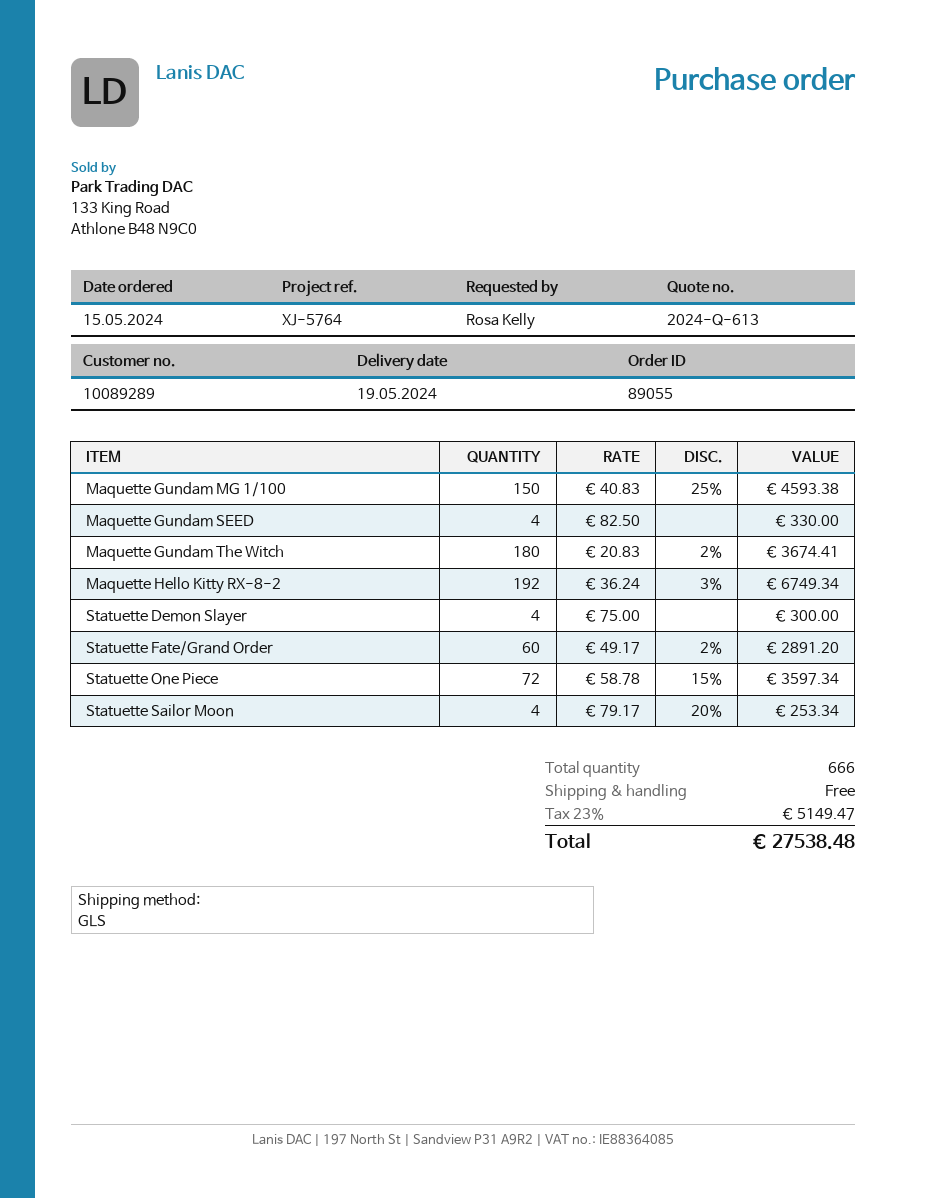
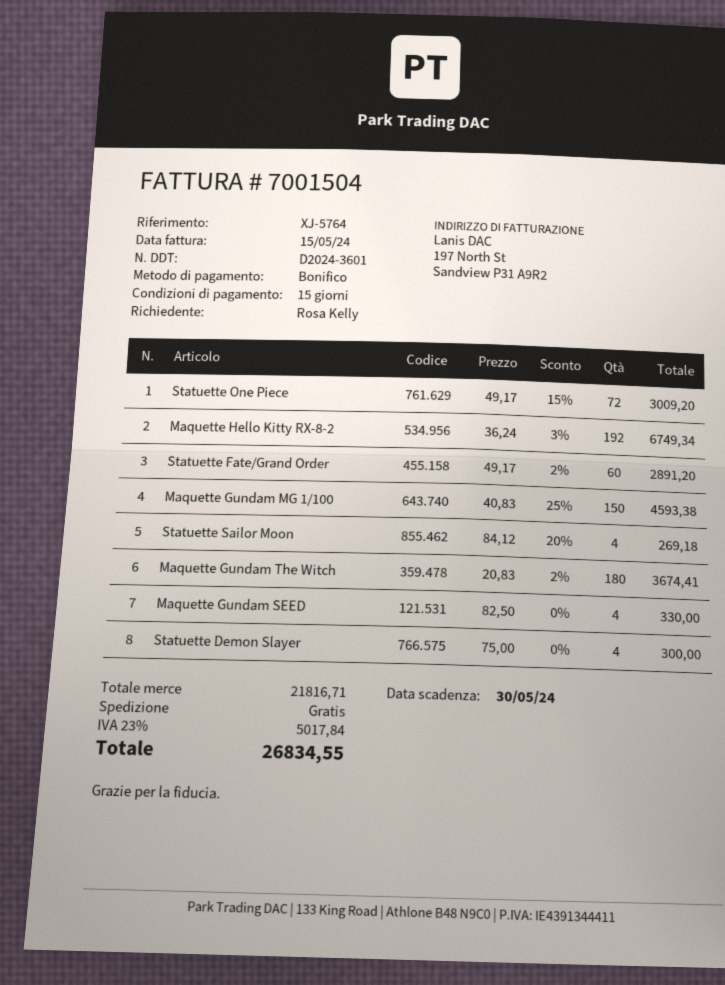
Statuette One Piece: 72 x 58.78 - 15% = 3597.34 -> 72 x 49.17 - 15% = 3009.20
Statuette Sailor Moon: 4 x 79.17 - 20% = 253.34 -> 4 x 84.12 - 20% = 269.18
tax: 23% = 5149.47 -> 23% = 5017.84
total: 27538.48 -> 26834.55

